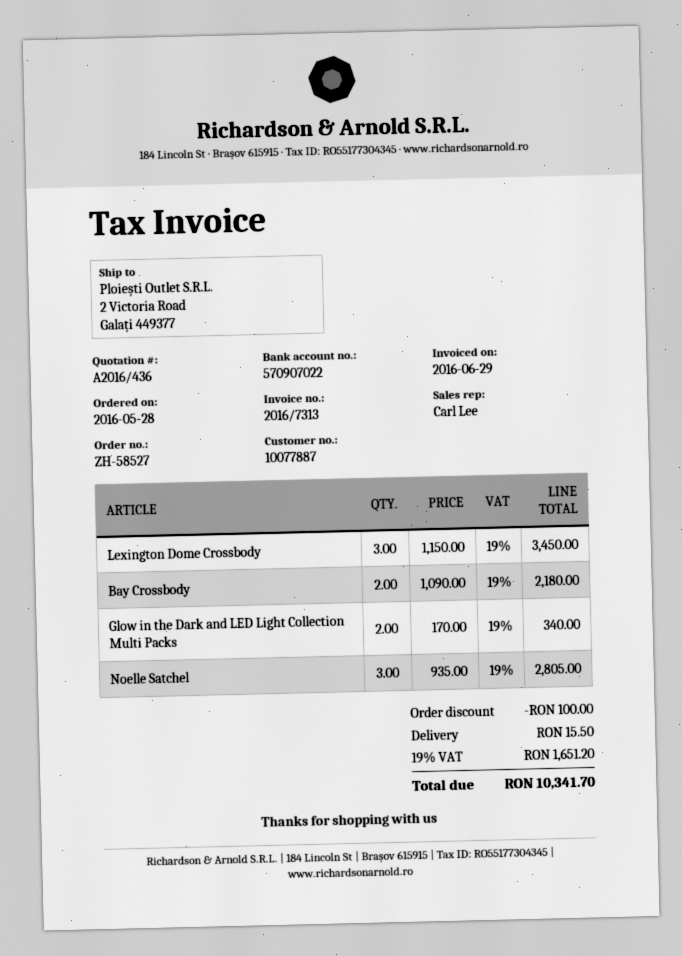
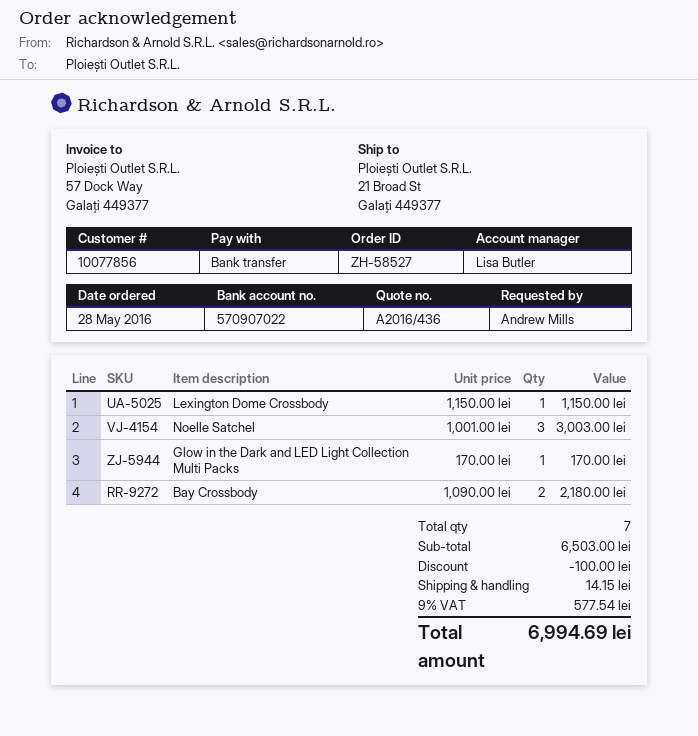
customer number: 10077887 -> 10077856
sales rep: Carl Lee -> Lisa Butler
ship to: 2 Victoria Road, Galați 449377 -> 21 Broad St, Galați 449377
Lexington Dome Crossbody: 3 x 1150.00 = 3450.00 -> 1 x 1150.00 = 1150.00
Glow in the Dark and LED Light Collection Multi Packs: 2 x 170.00 = 340.00 -> 1 x 170.00 = 170.00
Noelle Satchel: 3 x 935.00 = 2805.00 -> 3 x 1001.00 = 3003.00
shipping: 15.50 -> 14.15
tax: 19% = 1651.20 -> 9% = 577.54
total: 10341.70 -> 6994.69

